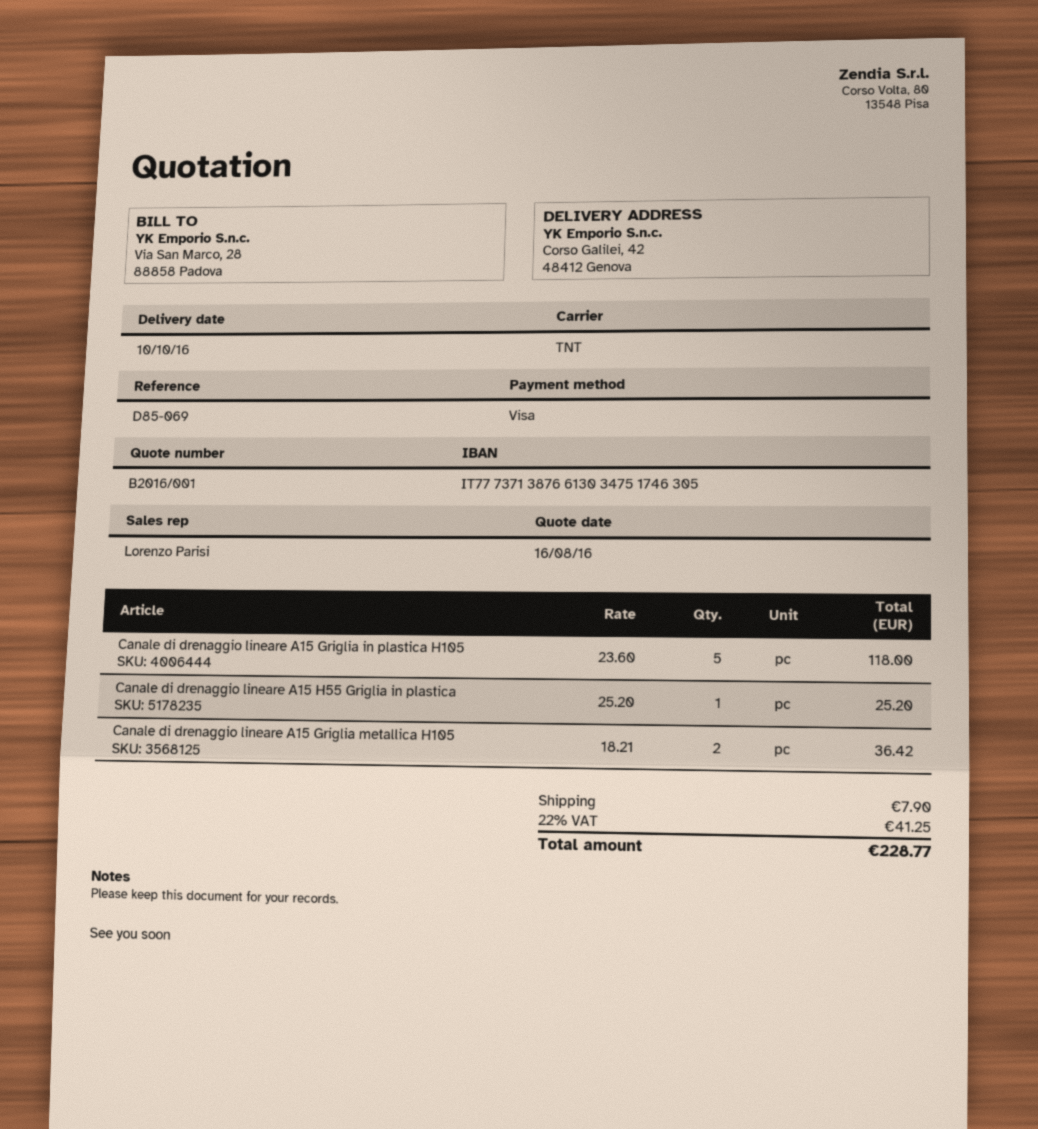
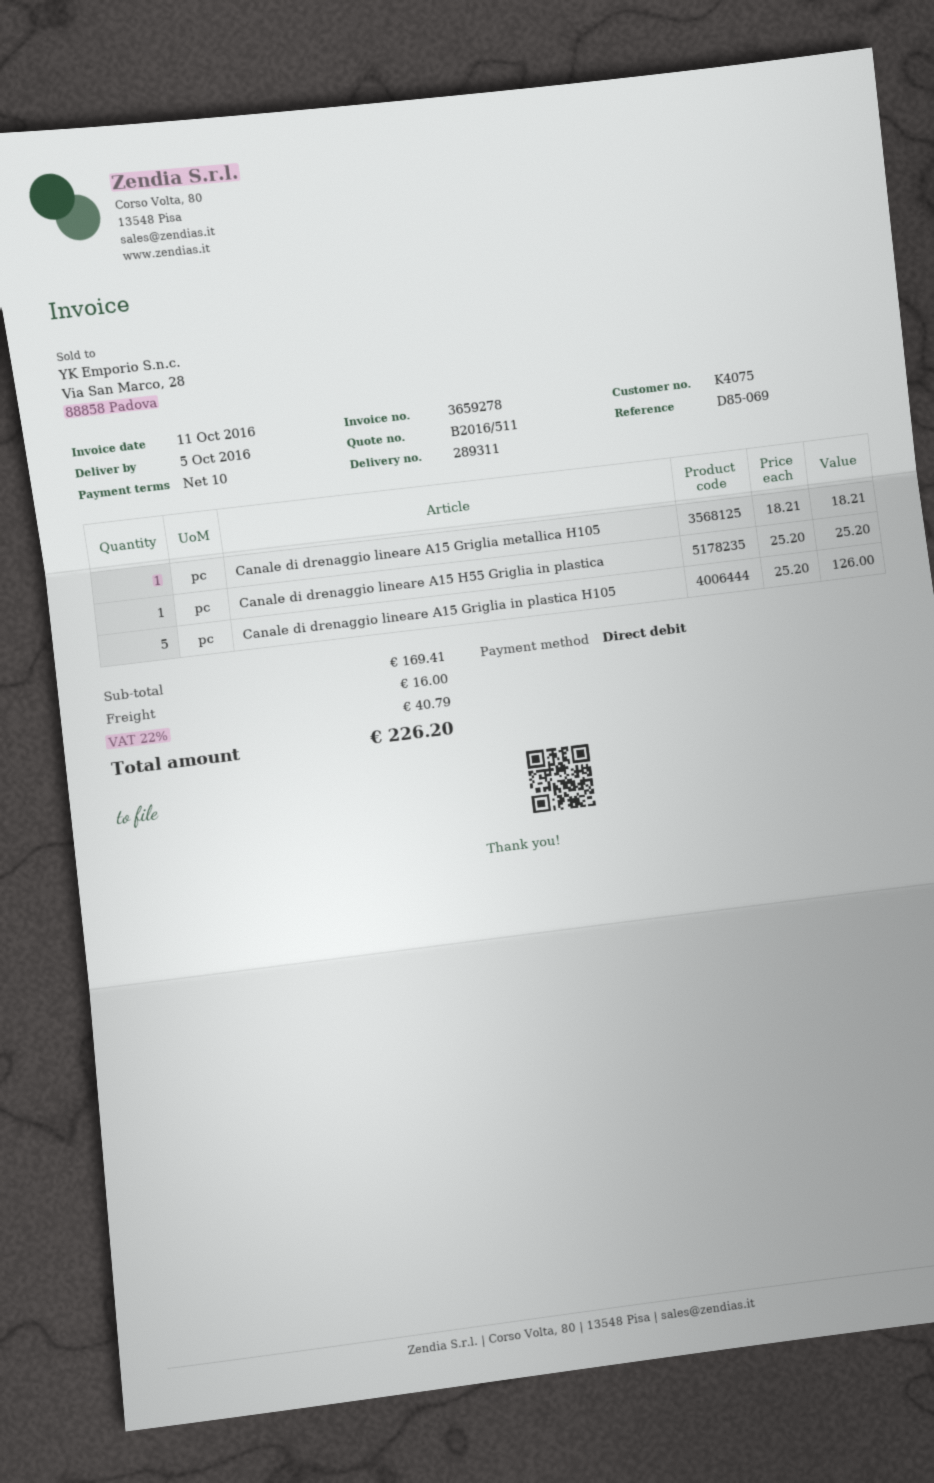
quote number: B2016/001 -> B2016/511
delivery date: 2016-10-10 -> 2016-10-05
payment method: Visa -> direct debit
Canale di drenaggio lineare A15 Griglia in plastica H105: 5 x 23.60 = 118.00 -> 5 x 25.20 = 126.00
Canale di drenaggio lineare A15 Griglia metallica H105: 2 x 18.21 = 36.42 -> 1 x 18.21 = 18.21
shipping: 7.90 -> 16.00
tax: 22% = 41.25 -> 22% = 40.79
total: 228.77 -> 226.20

